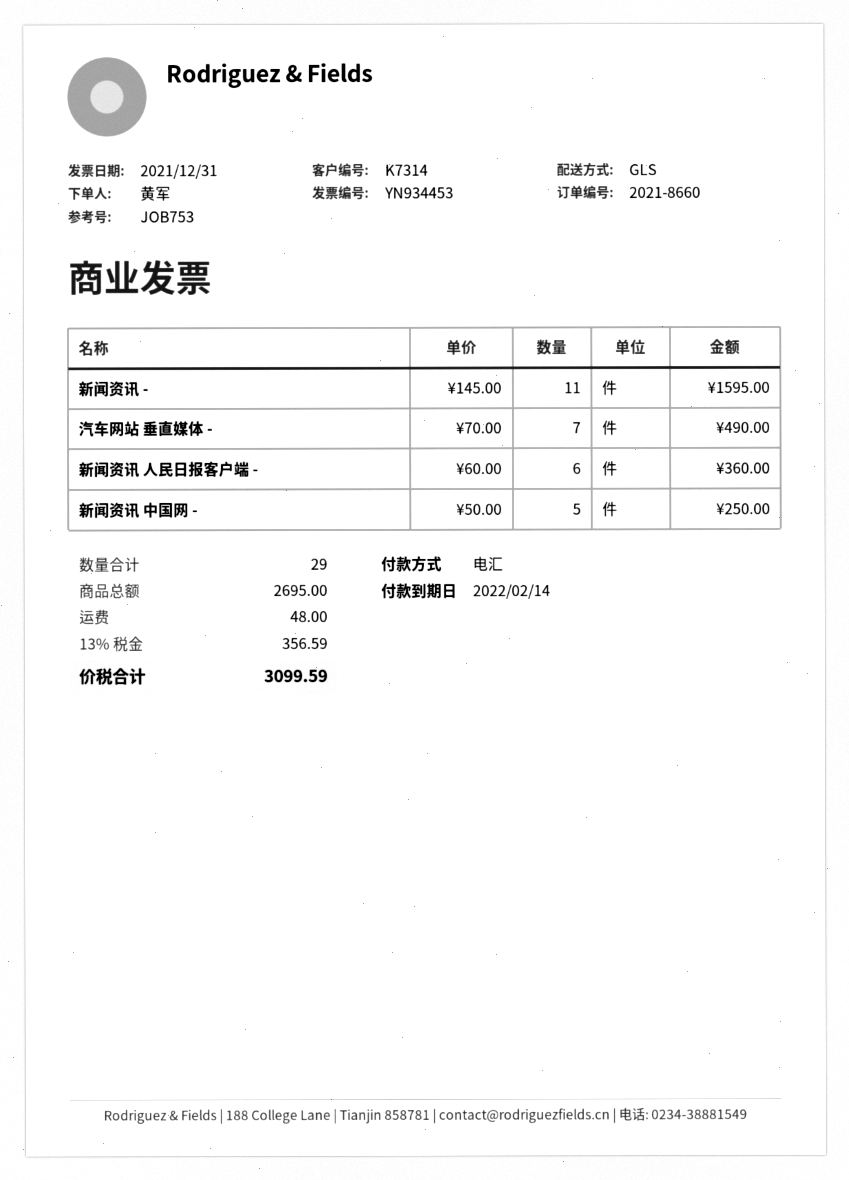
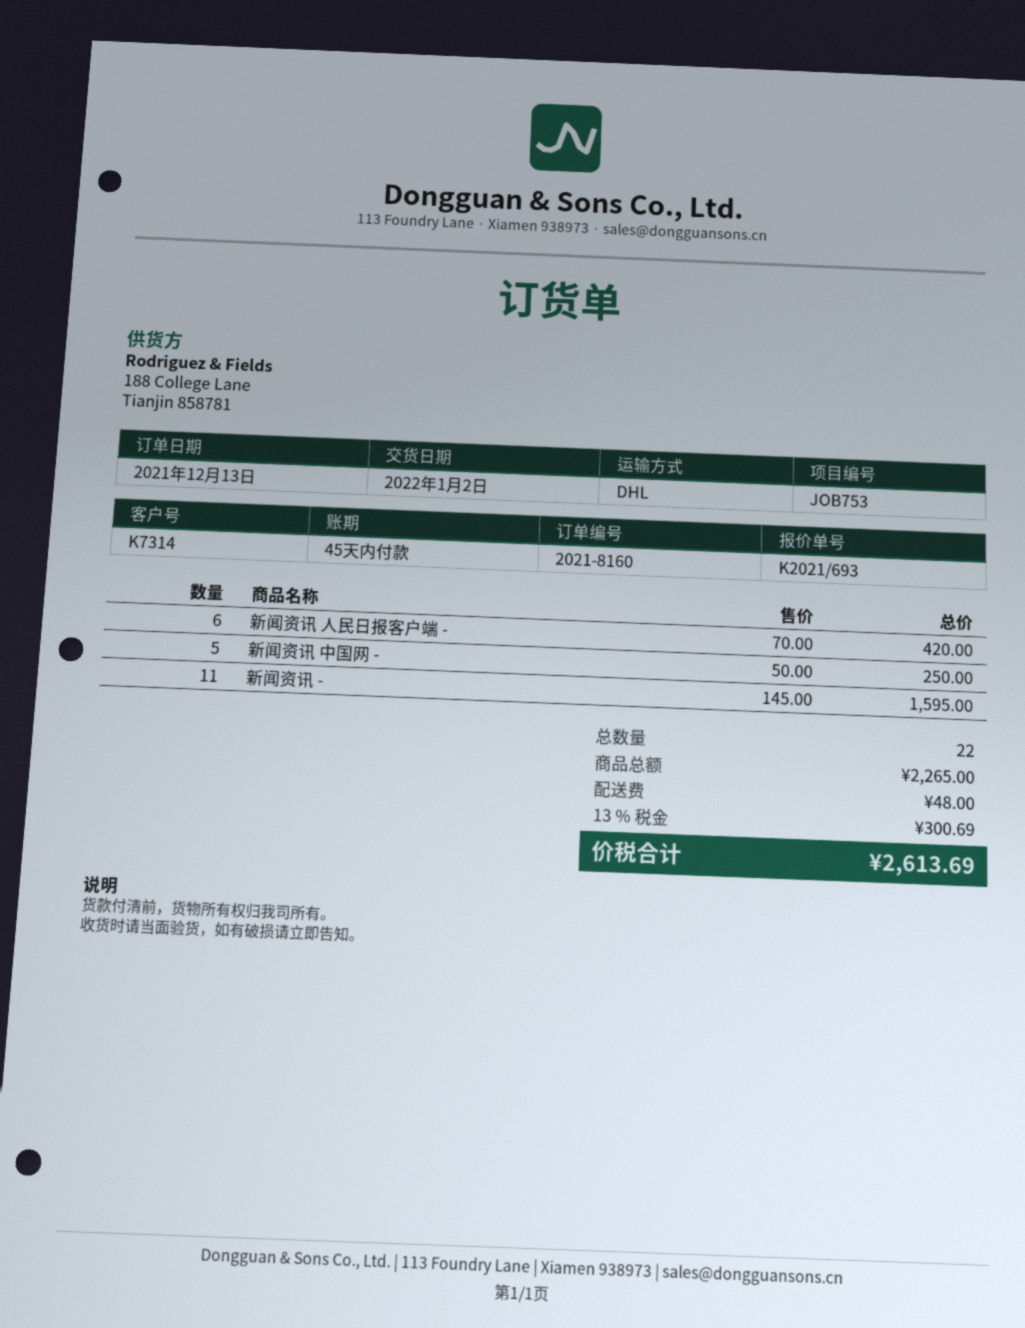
order number: 2021-8660 -> 2021-8160
shipping method: GLS -> DHL
汽车网站 垂直媒体 -: 7 x 70.00 = 490.00 -> none
新闻资讯 人民日报客户端 -: 6 x 60.00 = 360.00 -> 6 x 70.00 = 420.00
total quantity: 29 -> 22
subtotal: 2695.00 -> 2265.00
tax: 13% = 356.59 -> 13% = 300.69
total: 3099.59 -> 2613.69

